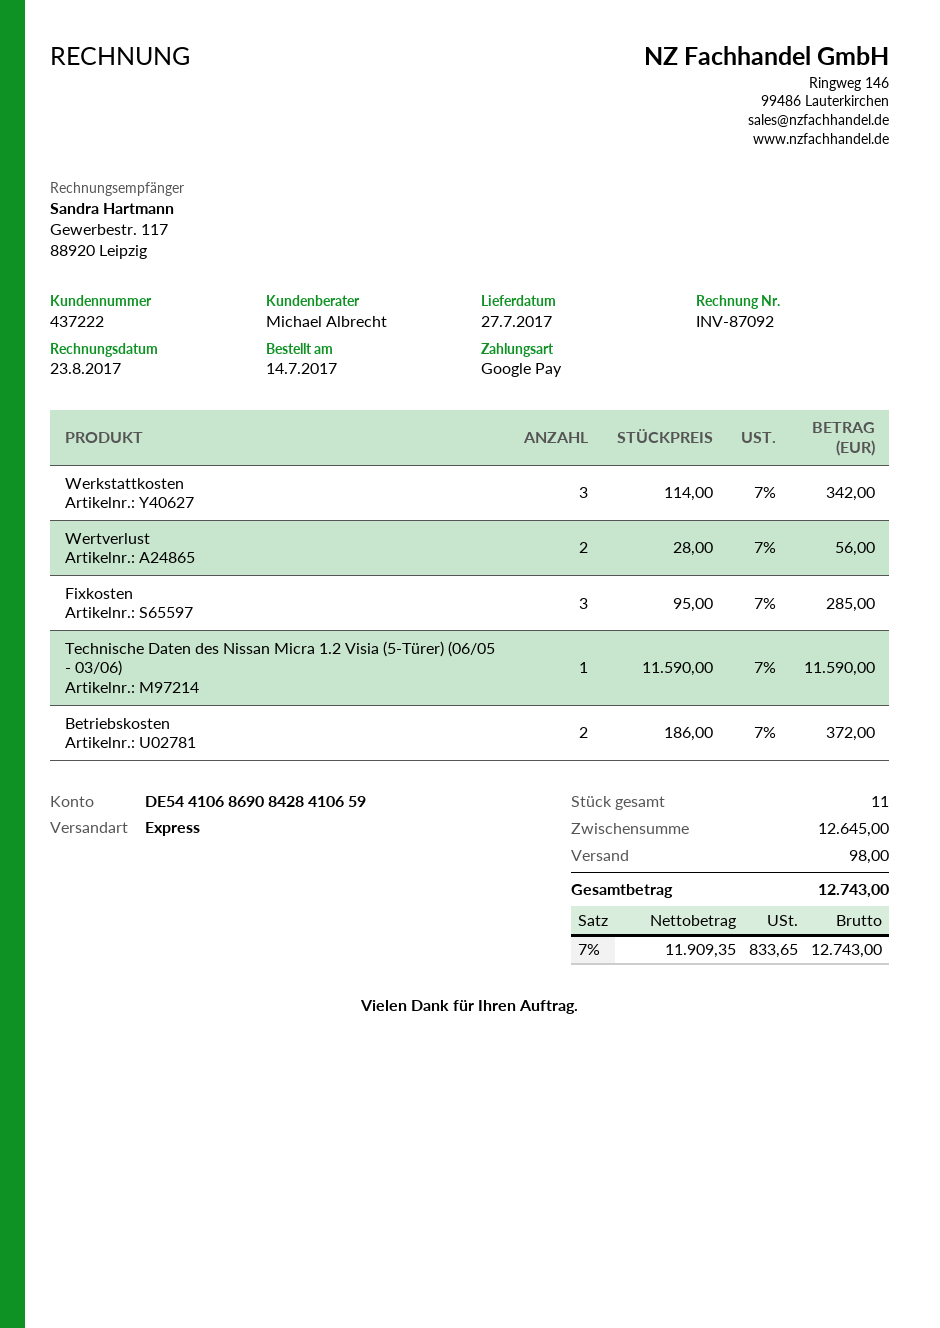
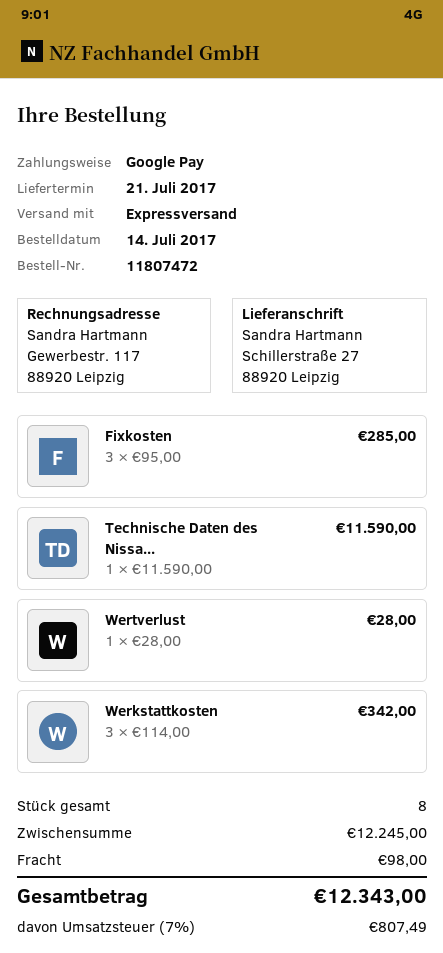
delivery date: 2017-07-27 -> 2017-07-21
Wertverlust: 2 x 28.00 = 56.00 -> 1 x 28.00 = 28.00
Betriebskosten: 2 x 186.00 = 372.00 -> none
total quantity: 11 -> 8
subtotal: 12645.00 -> 12245.00
tax: 7% = 833.65 -> 7% = 807.49
total: 12743.00 -> 12343.00

